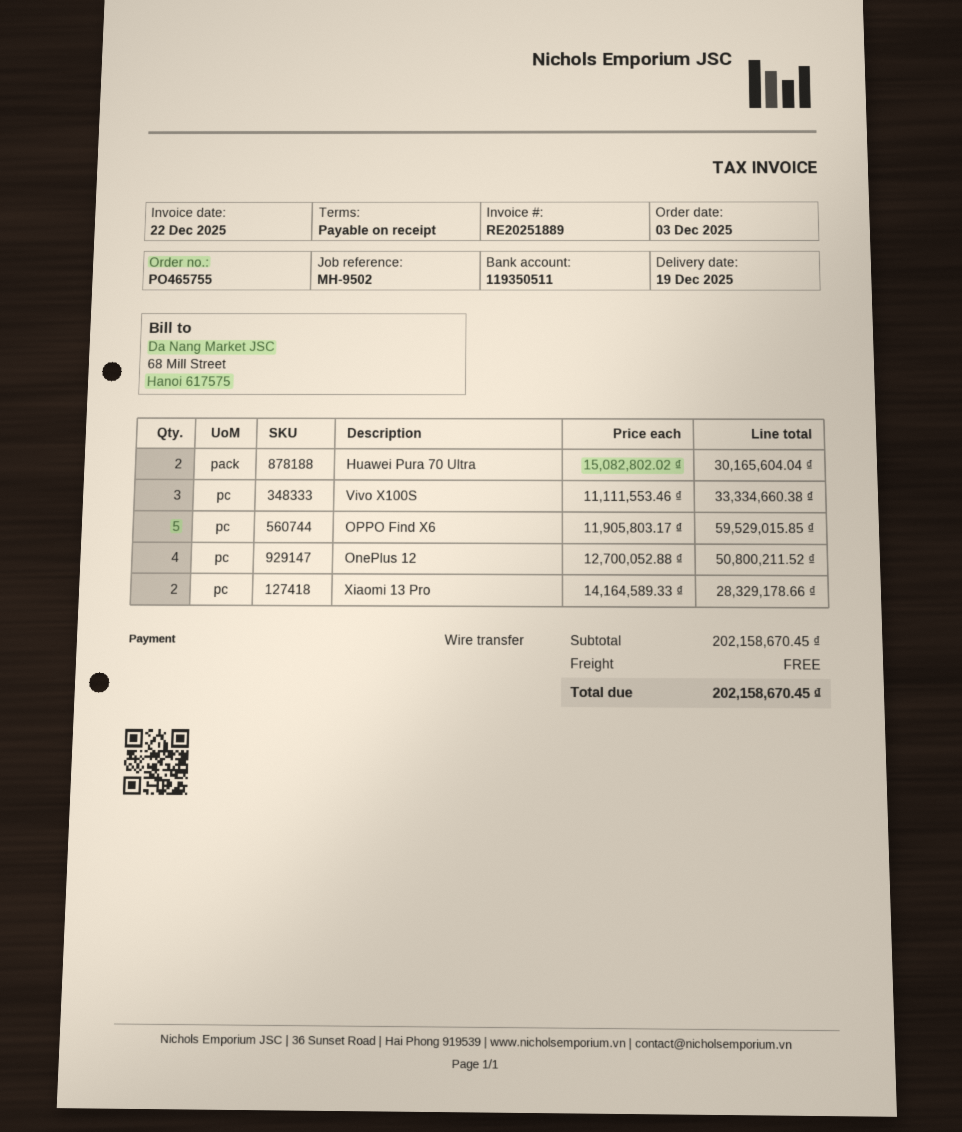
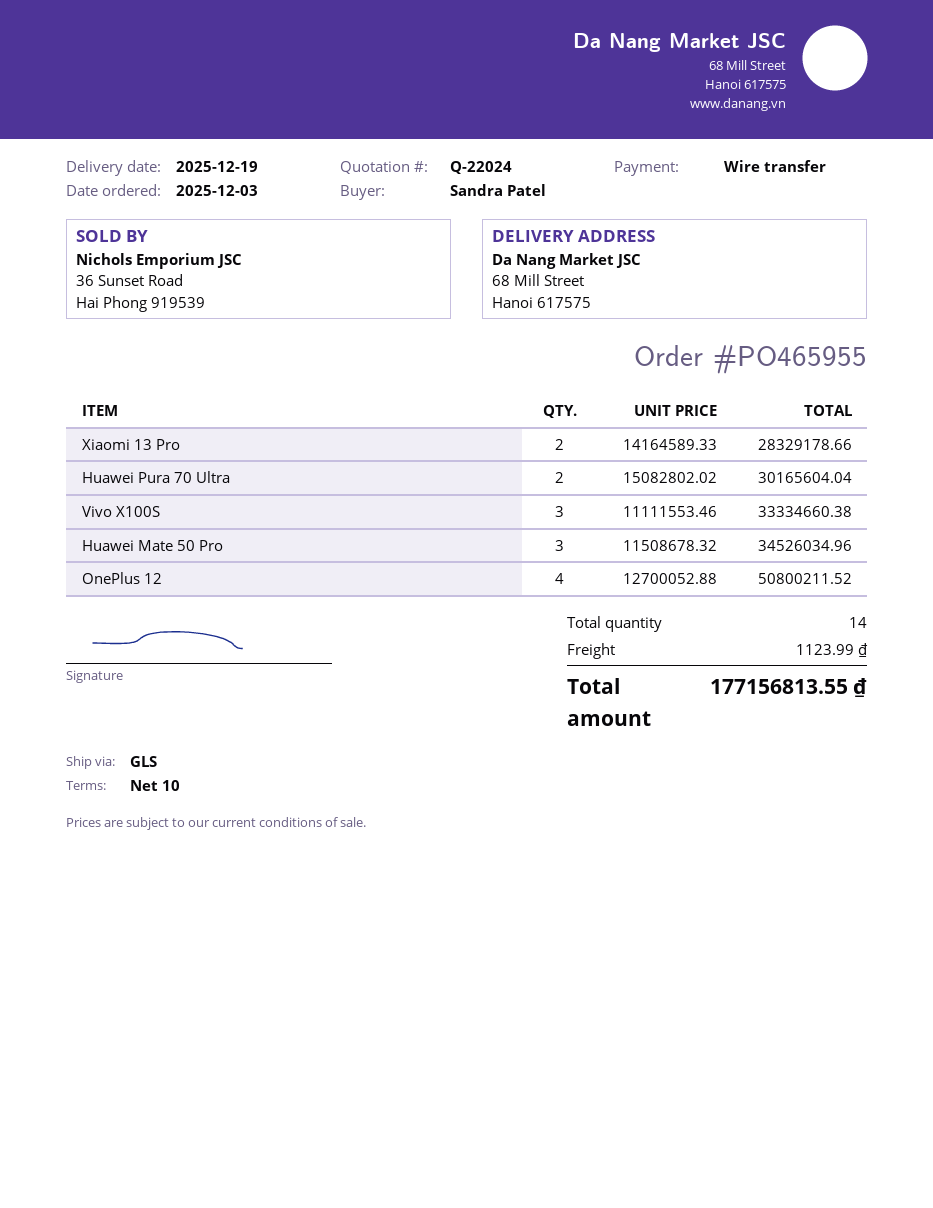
order number: PO465755 -> PO465955
payment terms: on receipt -> 10 days
OPPO Find X6: 5 x 11905803.17 = 59529015.85 -> none
Huawei Mate 50 Pro: none -> 3 x 11508678.32 = 34526034.96
shipping: 0.00 -> 1123.99
total: 202158670.45 -> 177156813.55

